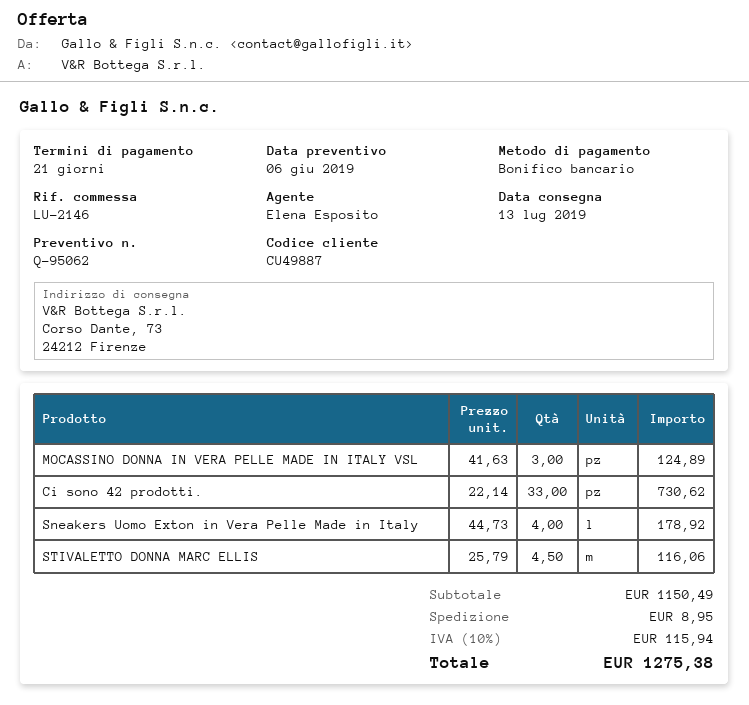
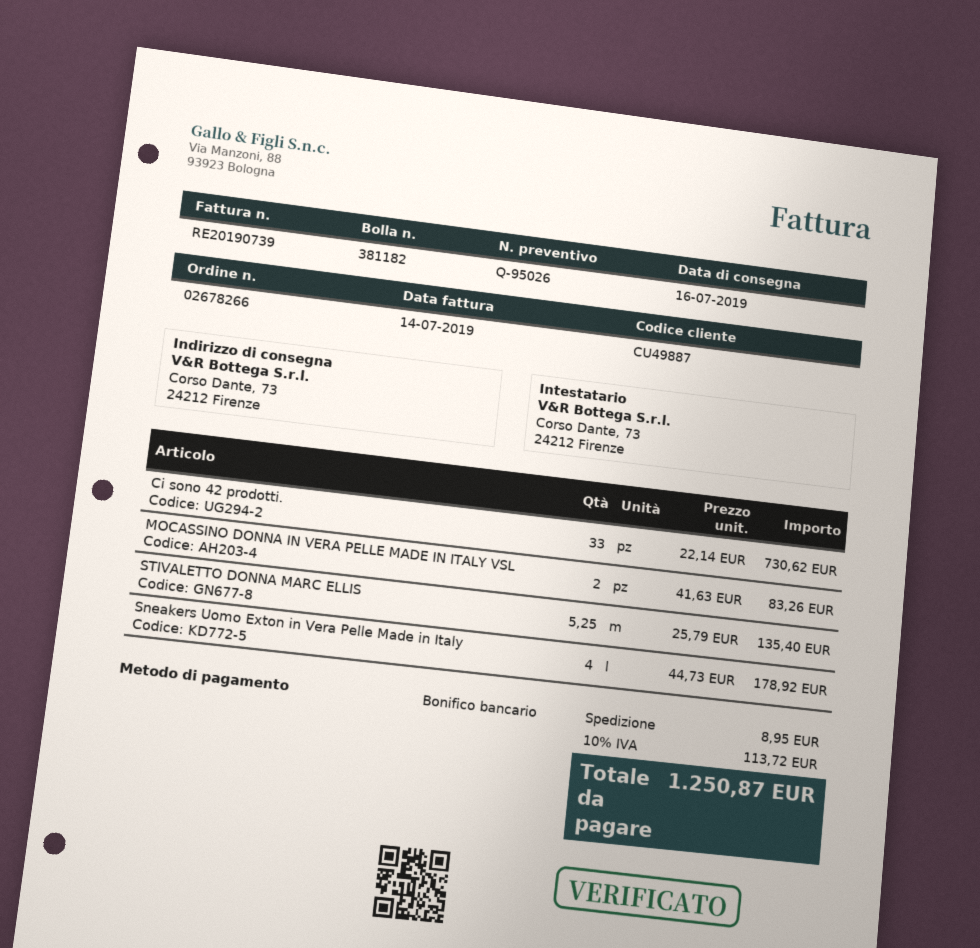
quote number: Q-95062 -> Q-95026
delivery date: 2019-07-13 -> 2019-07-16
MOCASSINO DONNA IN VERA PELLE MADE IN ITALY VSL: 3 x 41.63 = 124.89 -> 2 x 41.63 = 83.26
STIVALETTO DONNA MARC ELLIS: 4.5 x 25.79 = 116.06 -> 5.25 x 25.79 = 135.40
tax: 10% = 115.94 -> 10% = 113.72
total: 1275.38 -> 1250.87

